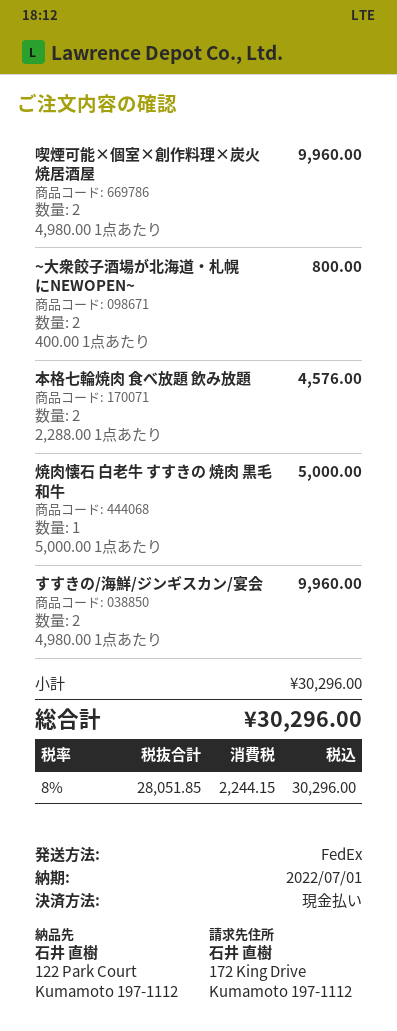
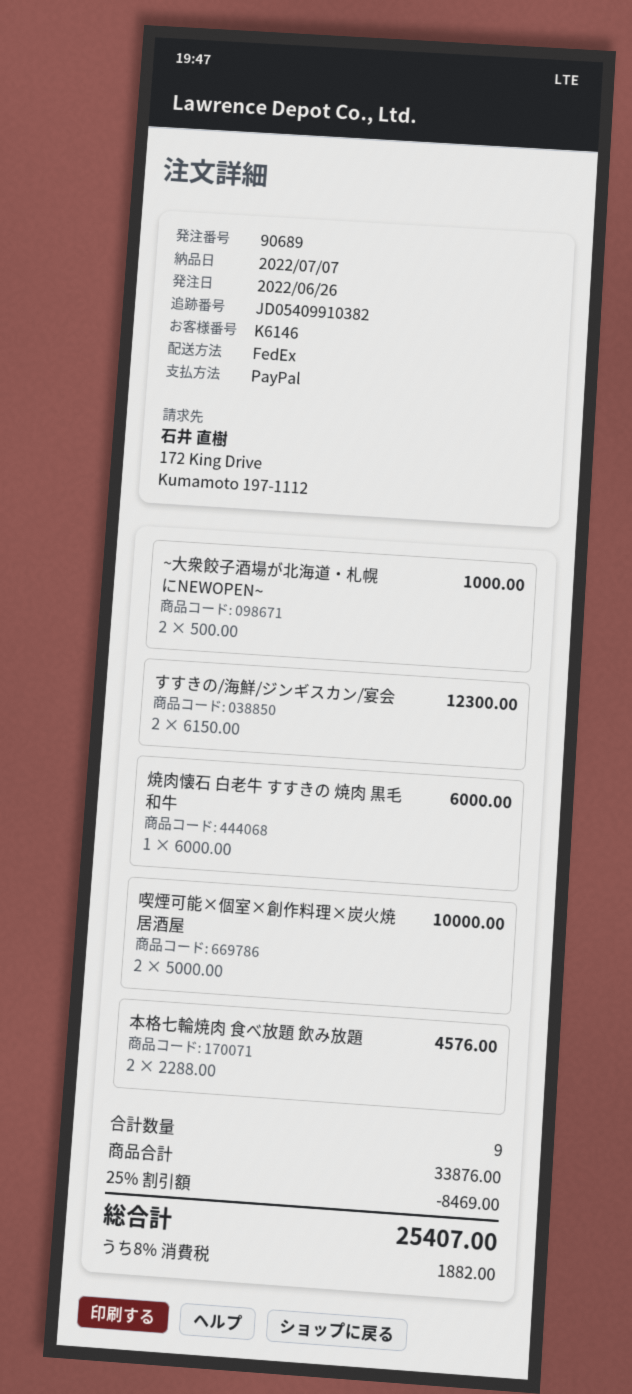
delivery date: 2022-07-01 -> 2022-07-07
payment method: cash -> PayPal
喫煙可能×個室×創作料理×炭火焼居酒屋: 2 x 4980.00 = 9960.00 -> 2 x 5000.00 = 10000.00
~大衆餃子酒場が北海道・札幌にNEWOPEN~: 2 x 400.00 = 800.00 -> 2 x 500.00 = 1000.00
焼肉懐石 白老牛 すすきの 焼肉 黒毛和牛: 1 x 5000.00 = 5000.00 -> 1 x 6000.00 = 6000.00
すすきの/海鮮/ジンギスカン/宴会: 2 x 4980.00 = 9960.00 -> 2 x 6150.00 = 12300.00
subtotal: 30296.00 -> 33876.00
discount: none -> 25% = 8469.00
tax: 8% = 2244.15 -> 8% = 1882.00
total: 30296.00 -> 25407.00

